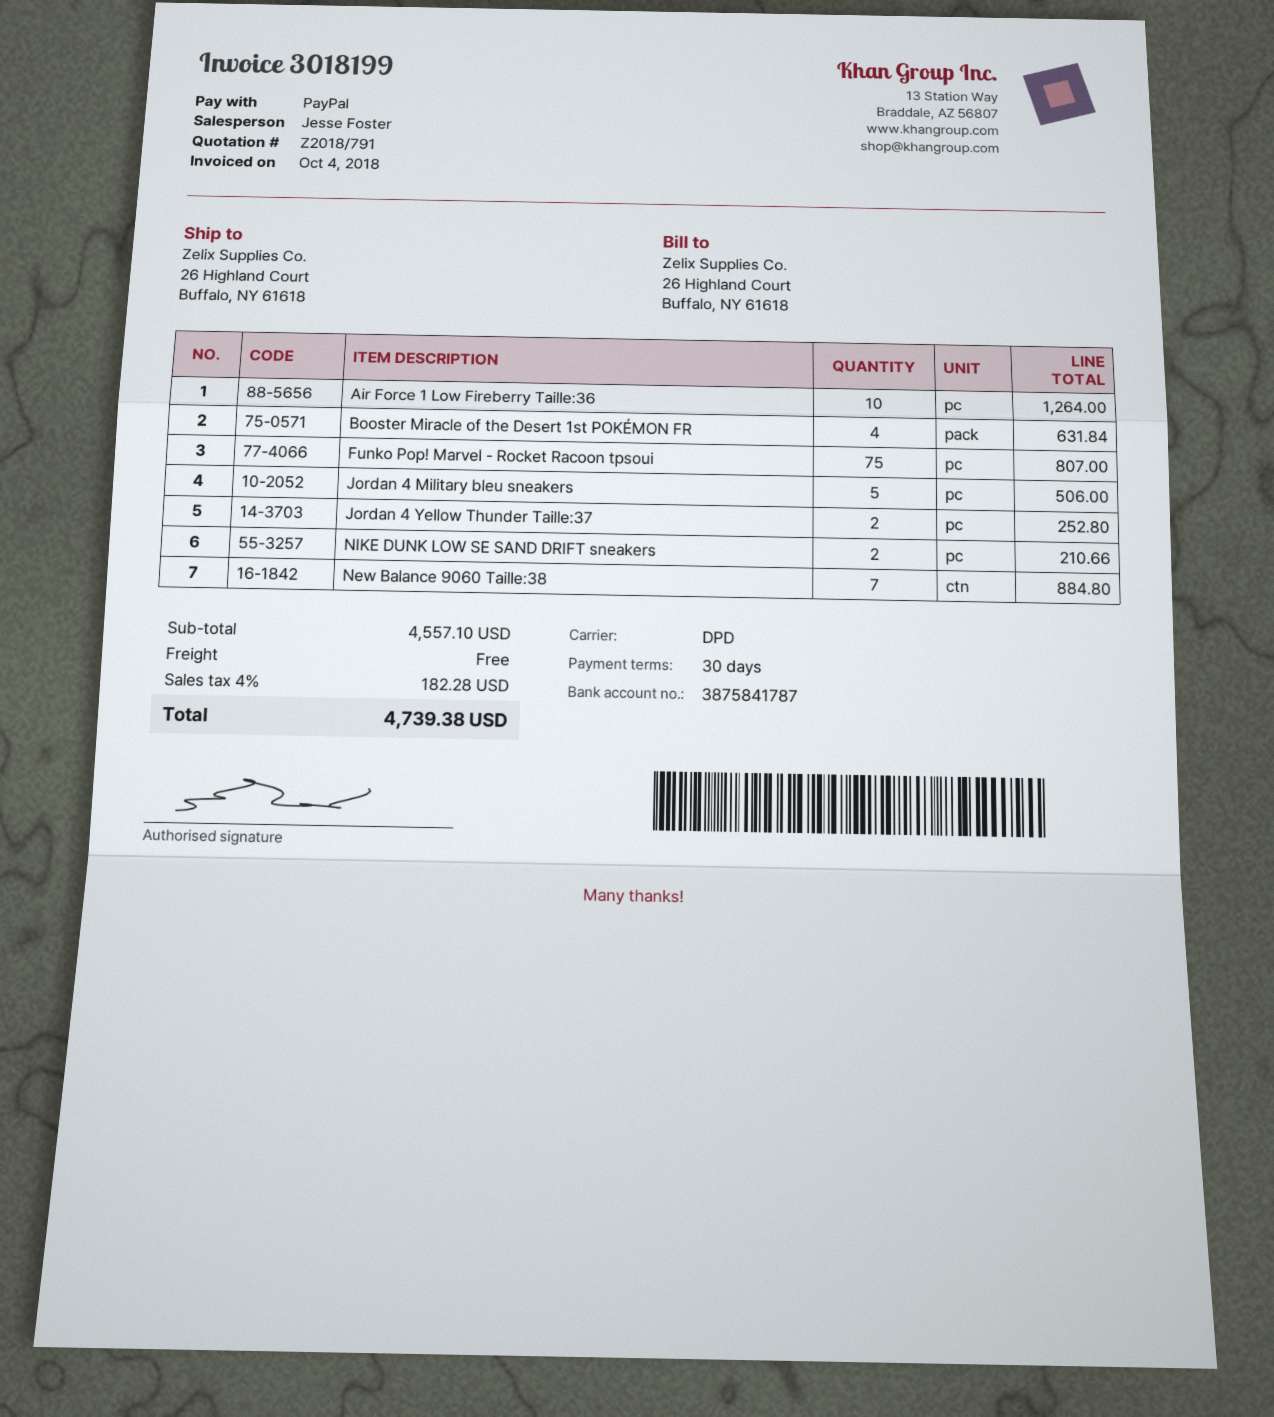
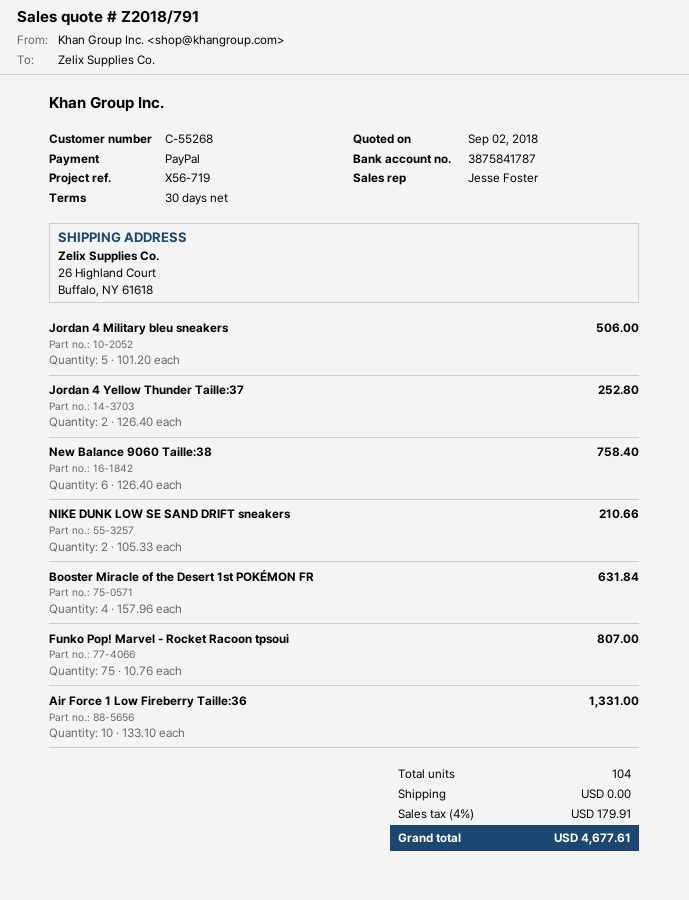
Air Force 1 Low Fireberry Taille:36: 10 for 1264.00 -> 10 for 1331.00
New Balance 9060 Taille:38: 7 for 884.80 -> 6 for 758.40
tax: 4% = 182.28 -> 4% = 179.91
total: 4739.38 -> 4677.61

